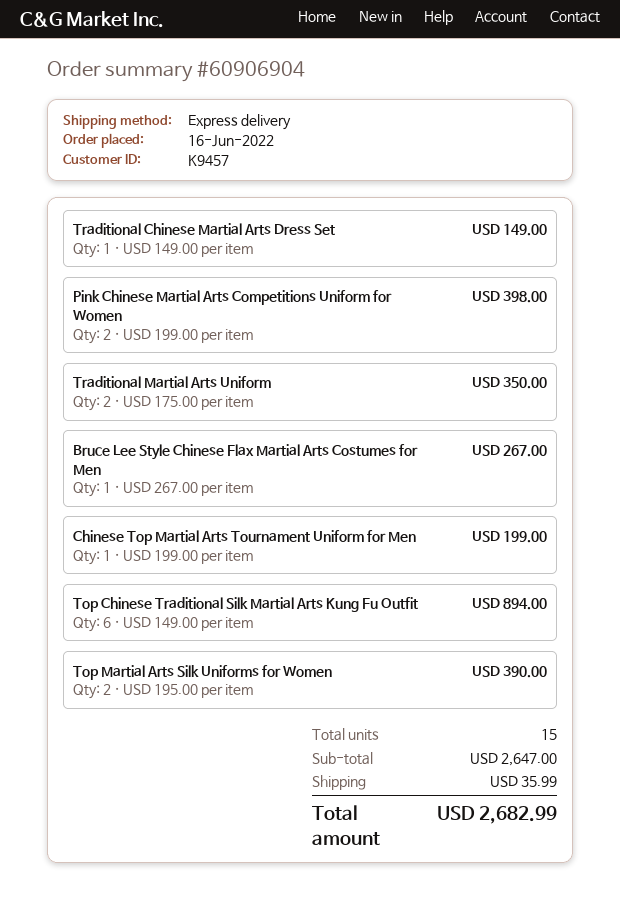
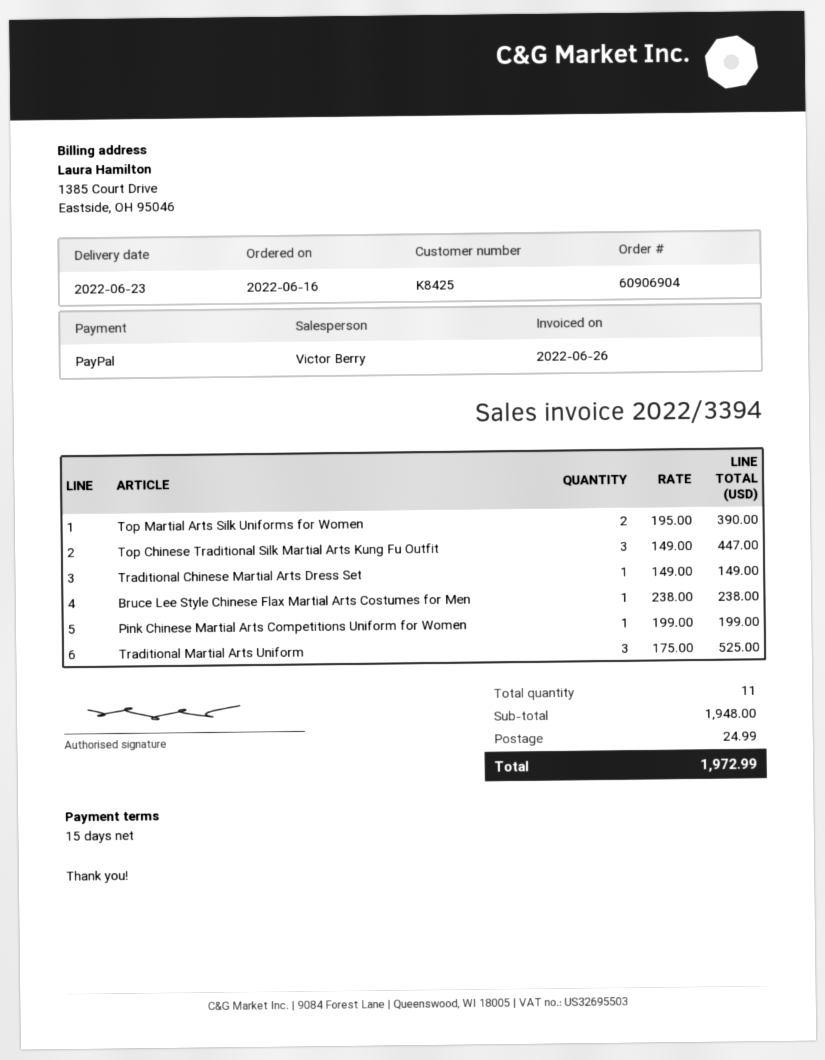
customer number: K9457 -> K8425
Pink Chinese Martial Arts Competitions Uniform for Women: 2 x 199.00 = 398.00 -> 1 x 199.00 = 199.00
Traditional Martial Arts Uniform: 2 x 175.00 = 350.00 -> 3 x 175.00 = 525.00
Bruce Lee Style Chinese Flax Martial Arts Costumes for Men: 1 x 267.00 = 267.00 -> 1 x 238.00 = 238.00
Chinese Top Martial Arts Tournament Uniform for Men: 1 x 199.00 = 199.00 -> none
Top Chinese Traditional Silk Martial Arts Kung Fu Outfit: 6 x 149.00 = 894.00 -> 3 x 149.00 = 447.00
total quantity: 15 -> 11
subtotal: 2647.00 -> 1948.00
shipping: 35.99 -> 24.99
total: 2682.99 -> 1972.99

